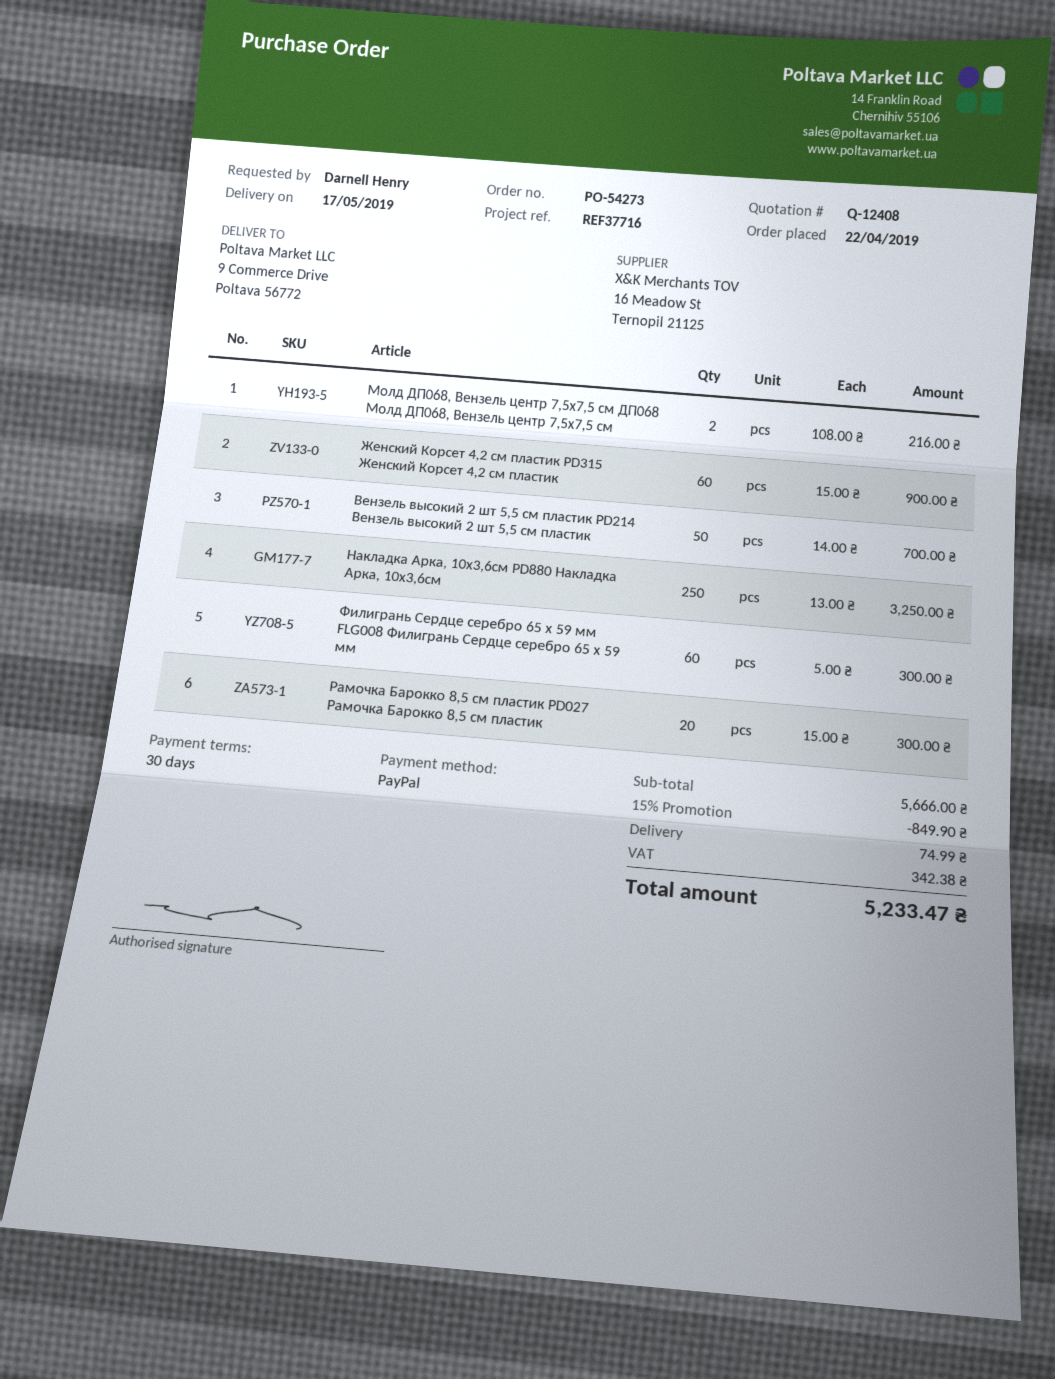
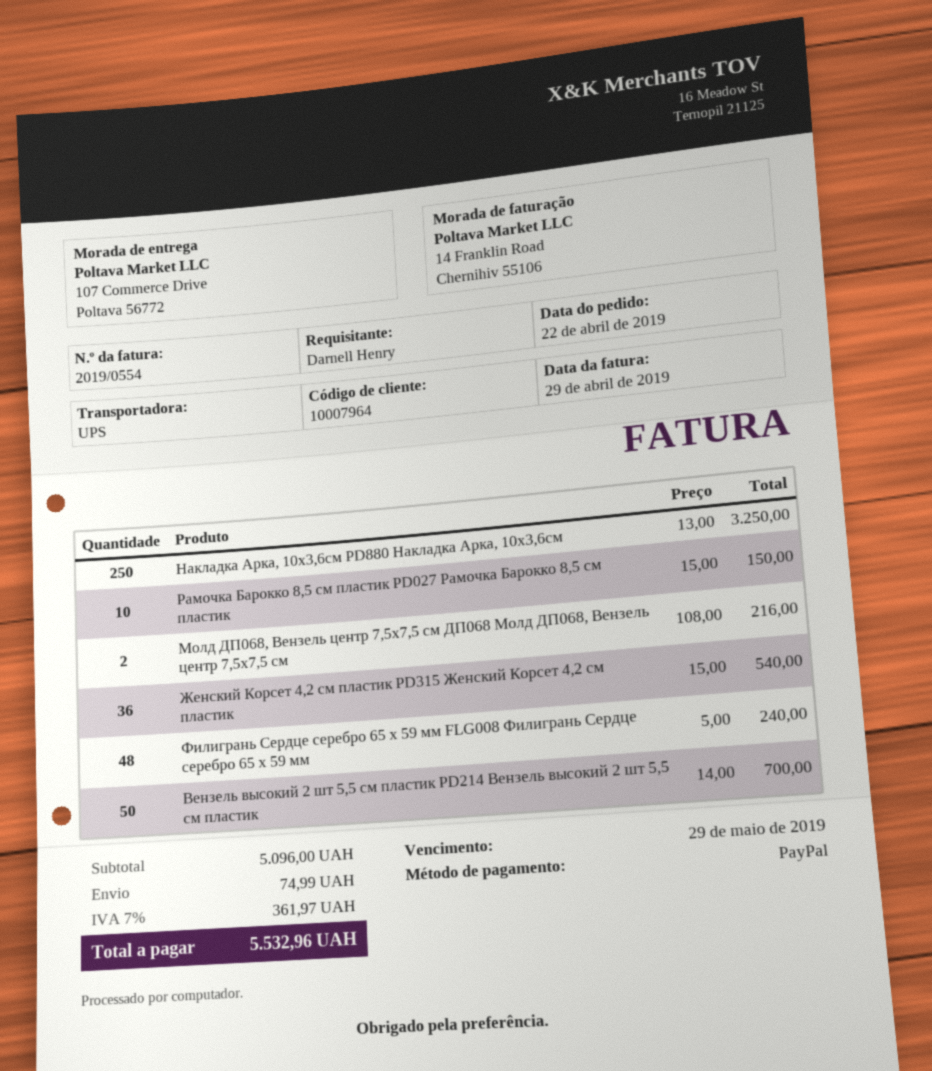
ship to: 9 Commerce Drive, Poltava 56772 -> 107 Commerce Drive, Poltava 56772
Женский Корсет 4,2 см пластик РD315 Женский Корсет 4,2 см пластик: 60 x 15.00 = 900.00 -> 36 x 15.00 = 540.00
Филигрань Сердце серебро 65 х 59 мм FLG008 Филигрань Сердце серебро 65 х 59 мм: 60 x 5.00 = 300.00 -> 48 x 5.00 = 240.00
Рамочка Барокко 8,5 см пластик РD027 Рамочка Барокко 8,5 см пластик: 20 x 15.00 = 300.00 -> 10 x 15.00 = 150.00
subtotal: 5666.00 -> 5096.00
discount: 15% = 849.90 -> none
tax: 342.38 -> 361.97
total: 5233.47 -> 5532.96

